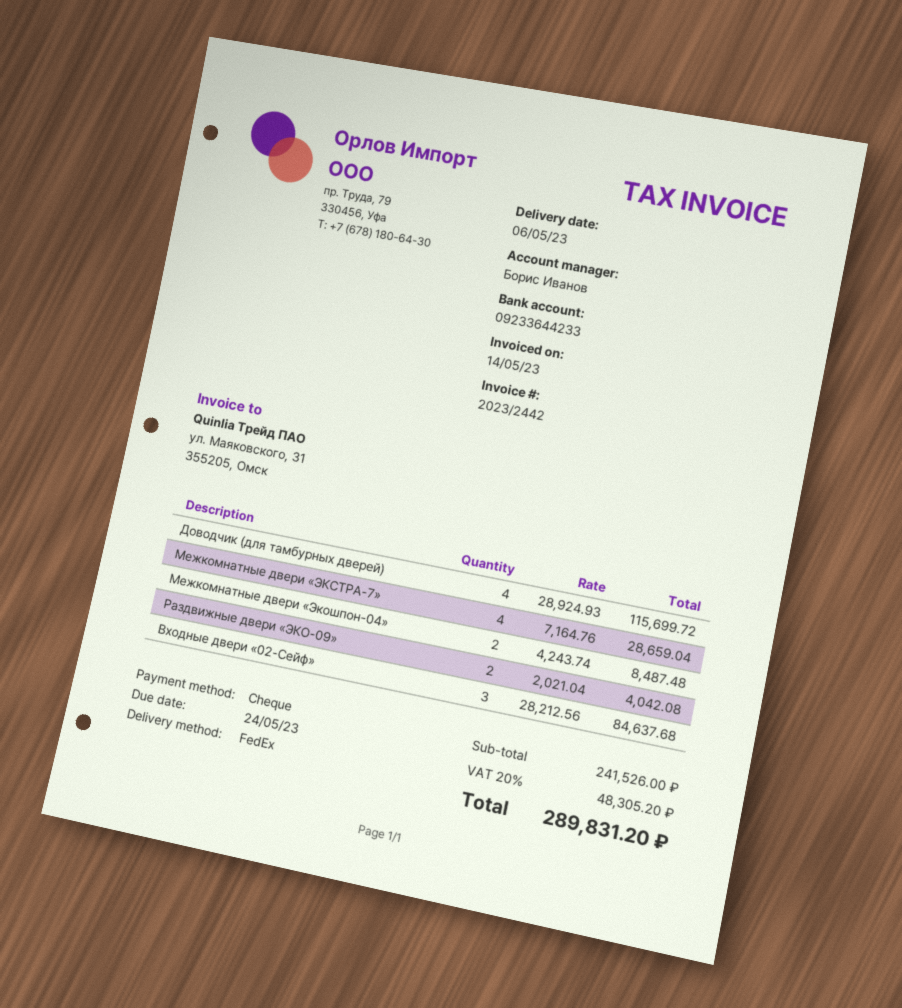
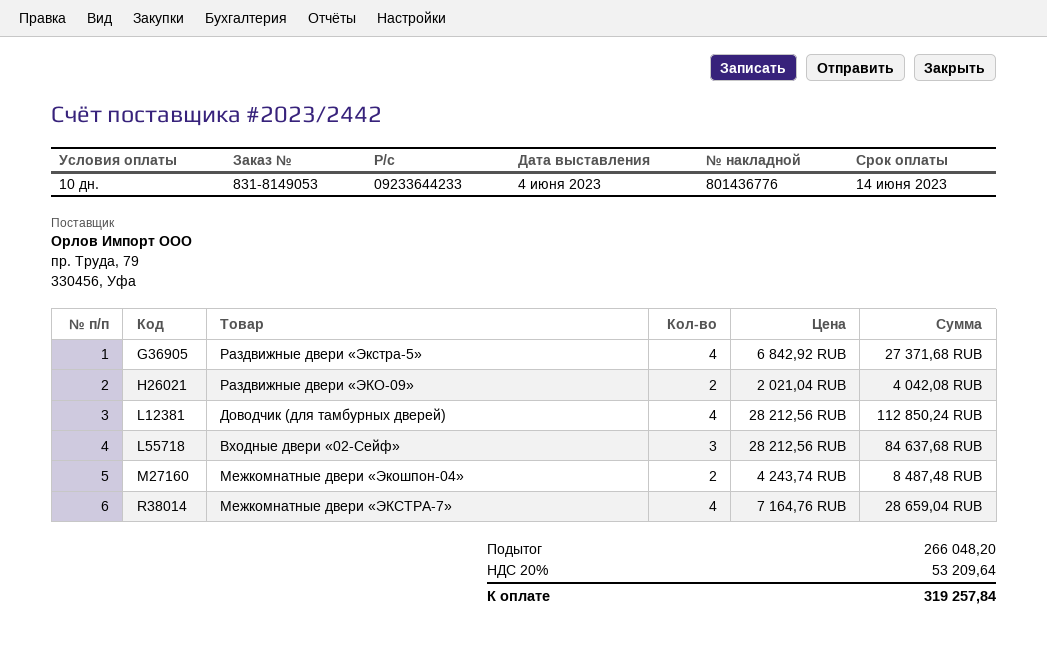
invoice date: 2023-05-14 -> 2023-06-04
due date: 2023-05-24 -> 2023-06-14
Доводчик (для тамбурных дверей): 4 x 28924.93 = 115699.72 -> 4 x 28212.56 = 112850.24
Раздвижные двери «Экстра-5»: none -> 4 x 6842.92 = 27371.68
subtotal: 241526.00 -> 266048.20
tax: 20% = 48305.20 -> 20% = 53209.64
total: 289831.20 -> 319257.84

